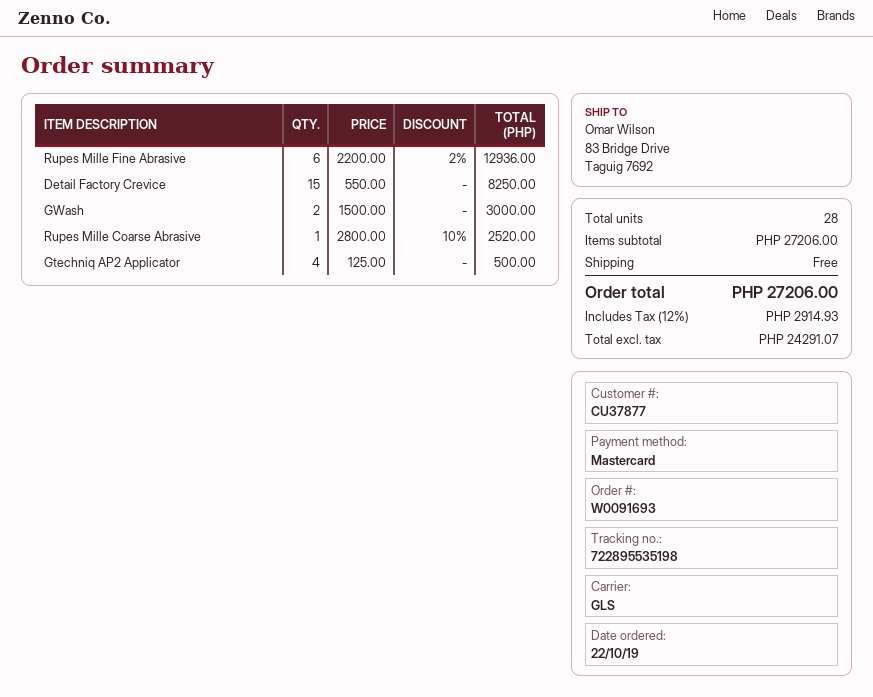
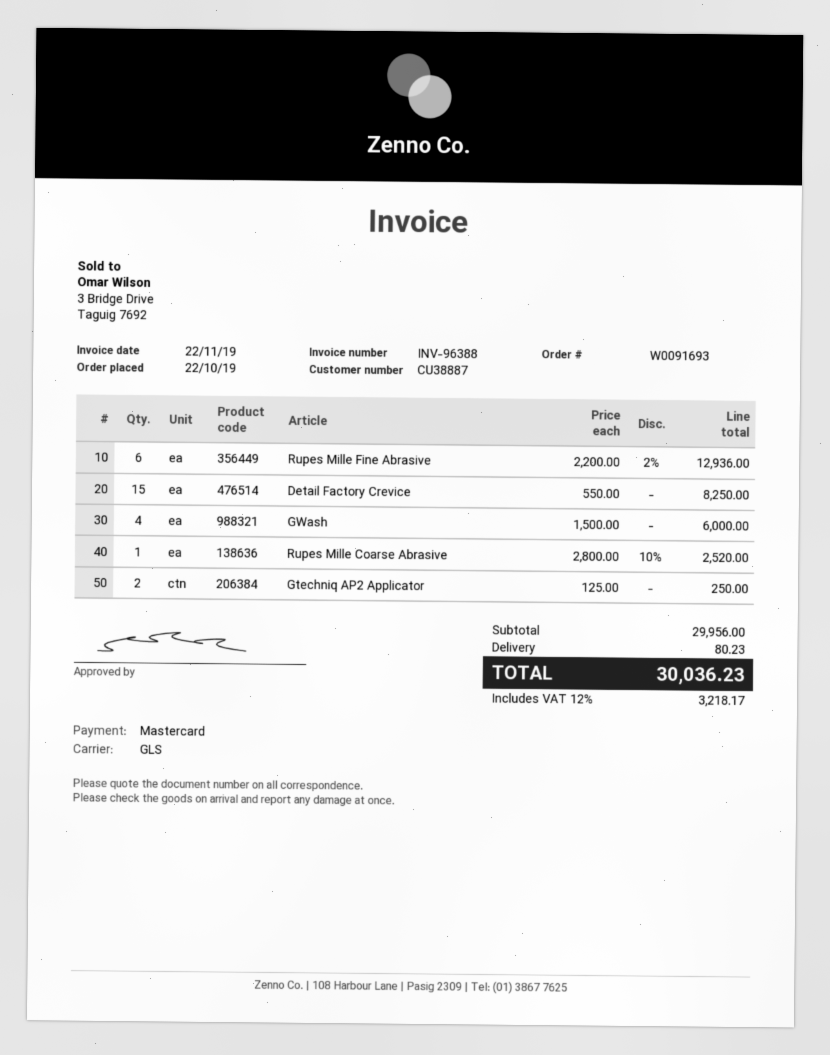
customer number: CU37877 -> CU38887
GWash: 2 x 1500.00 = 3000.00 -> 4 x 1500.00 = 6000.00
Gtechniq AP2 Applicator: 4 x 125.00 = 500.00 -> 2 x 125.00 = 250.00
subtotal: 27206.00 -> 29956.00
shipping: 0.00 -> 80.23
tax: 12% = 2914.93 -> 12% = 3218.17
total: 27206.00 -> 30036.23

